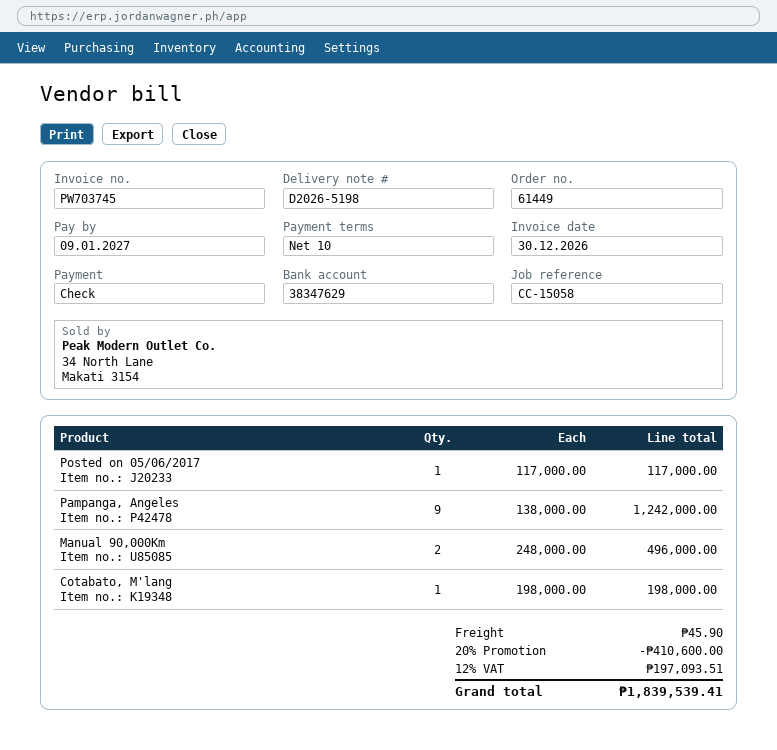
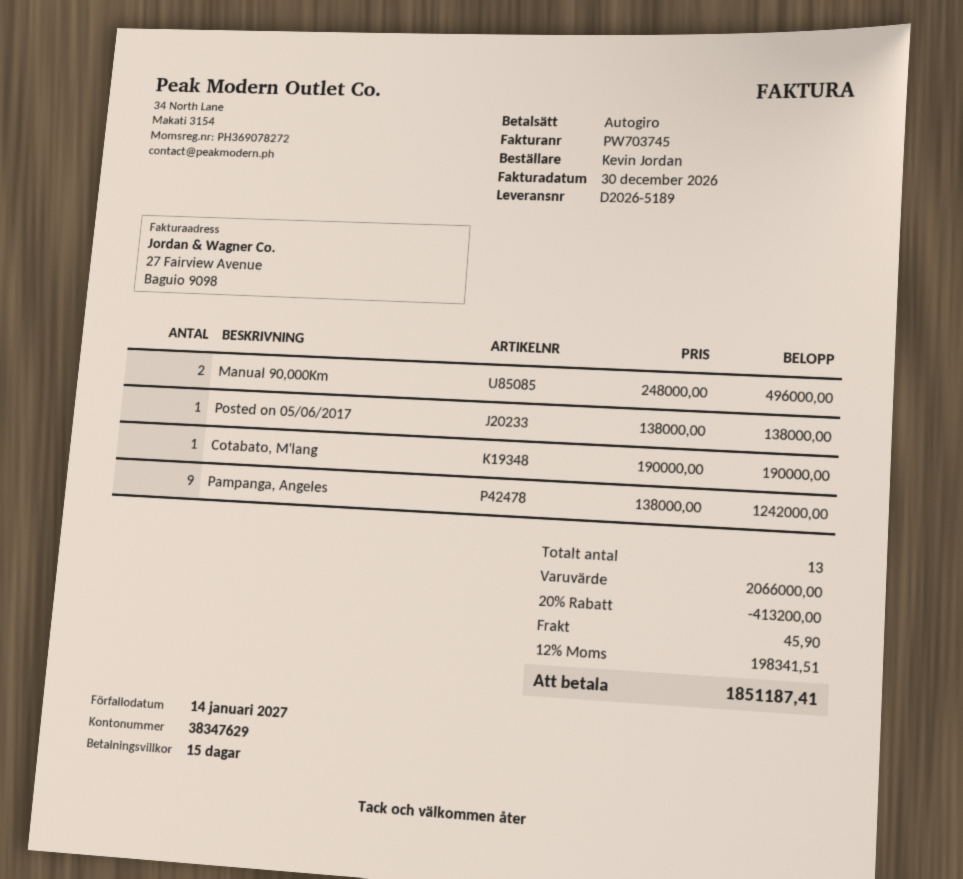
delivery note number: D2026-5198 -> D2026-5189
payment terms: 10 days -> 15 days
due date: 2027-01-09 -> 2027-01-14
payment method: cheque -> direct debit
Posted on 05/06/2017: 1 x 117000.00 = 117000.00 -> 1 x 138000.00 = 138000.00
Cotabato, M'lang: 1 x 198000.00 = 198000.00 -> 1 x 190000.00 = 190000.00
discount: 20% = 410600.00 -> 20% = 413200.00
tax: 12% = 197093.51 -> 12% = 198341.51
total: 1839539.41 -> 1851187.41

